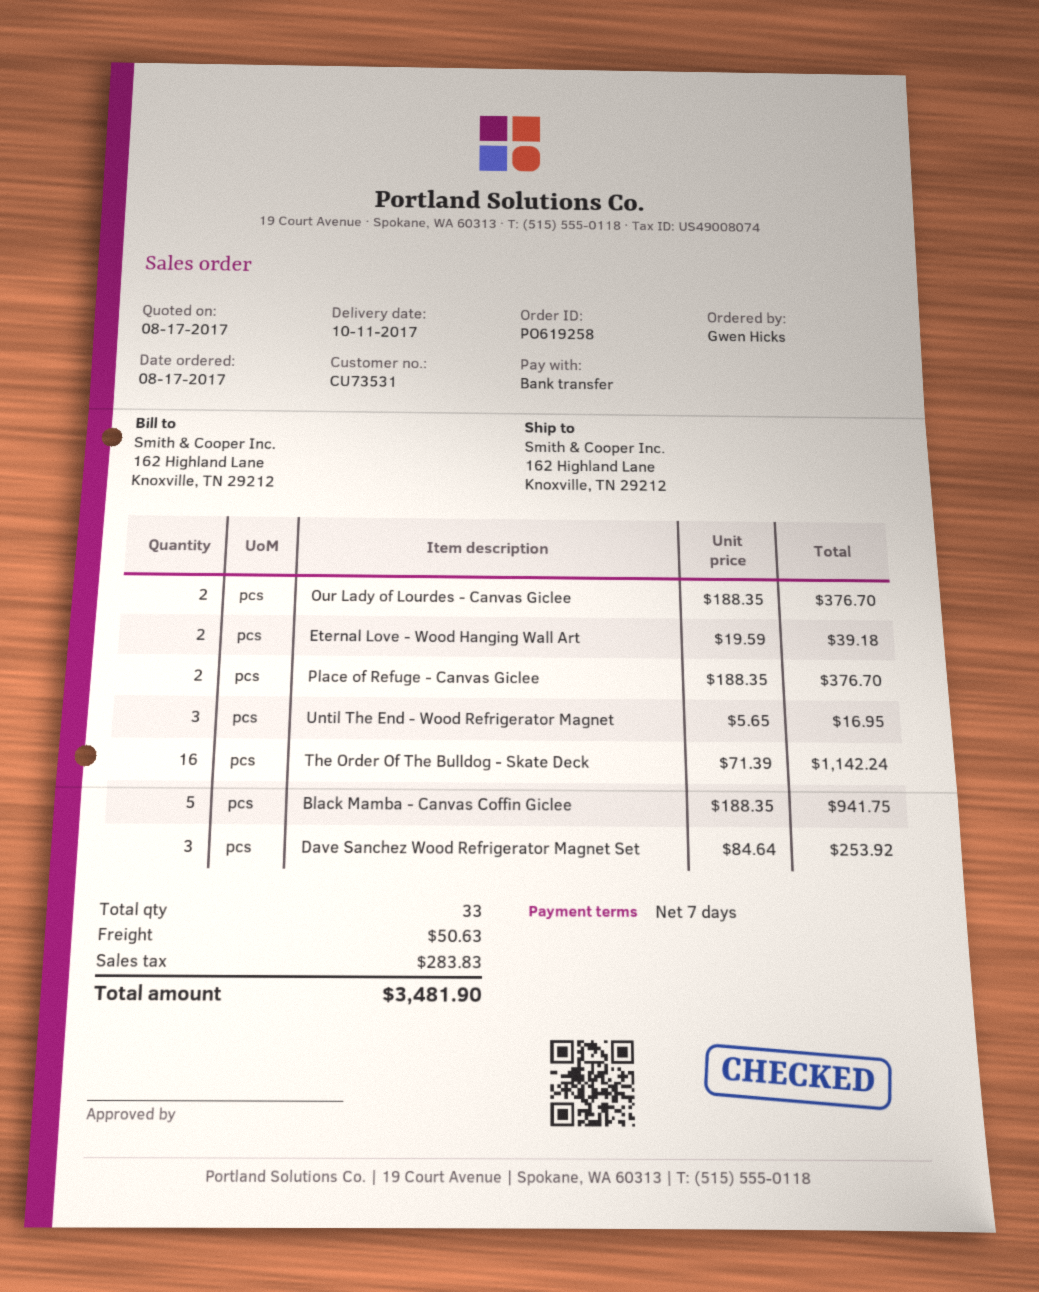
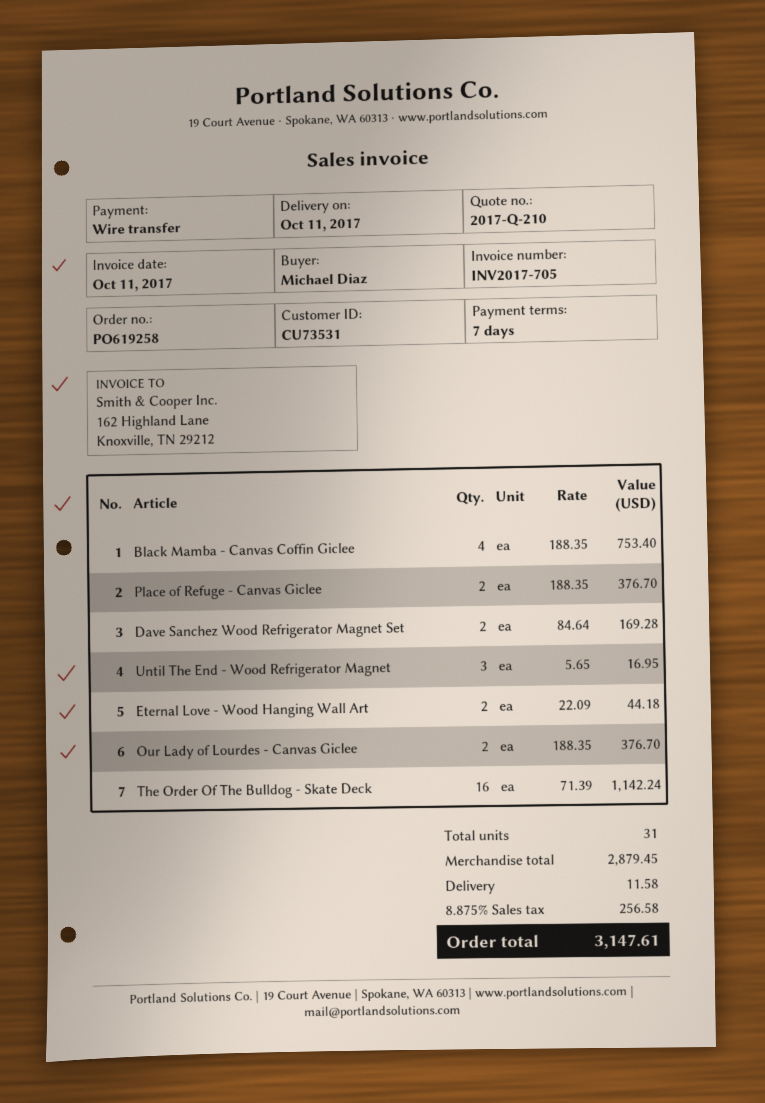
ordered by: Gwen Hicks -> Michael Diaz
Eternal Love - Wood Hanging Wall Art: 2 x 19.59 = 39.18 -> 2 x 22.09 = 44.18
Black Mamba - Canvas Coffin Giclee: 5 x 188.35 = 941.75 -> 4 x 188.35 = 753.40
Dave Sanchez Wood Refrigerator Magnet Set: 3 x 84.64 = 253.92 -> 2 x 84.64 = 169.28
total quantity: 33 -> 31
shipping: 50.63 -> 11.58
tax: 283.83 -> 256.58
total: 3481.90 -> 3147.61

